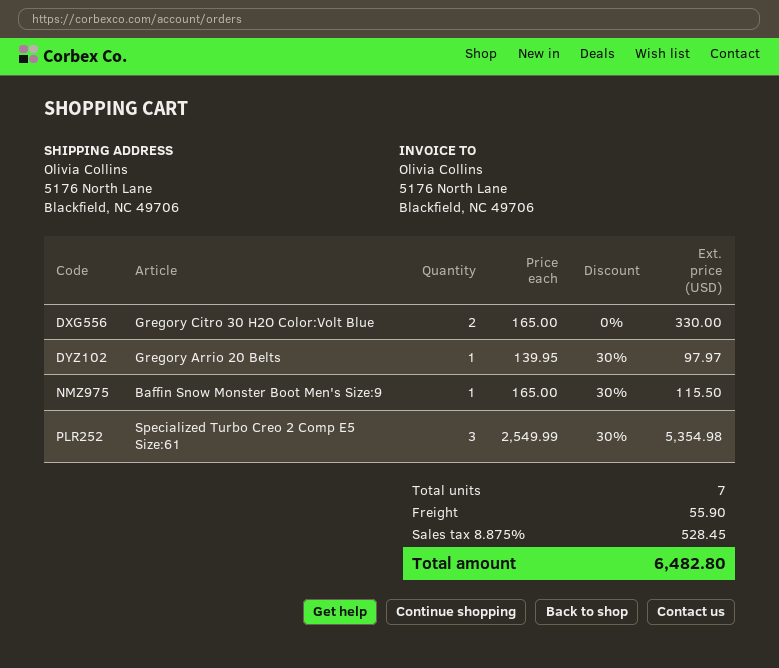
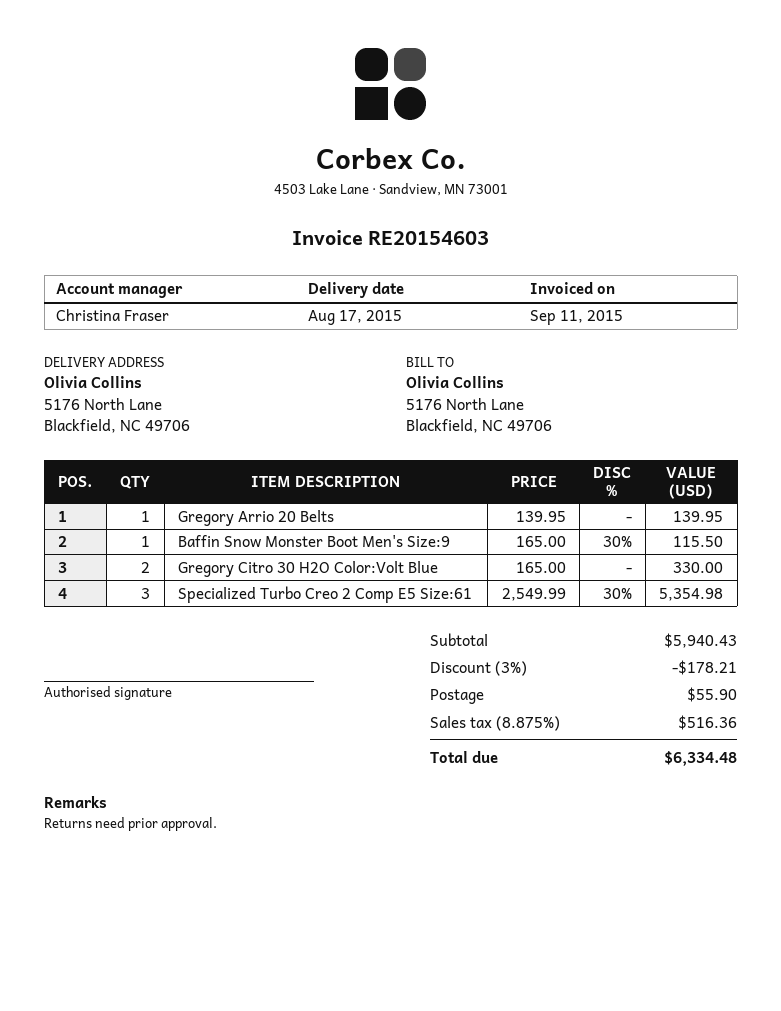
Gregory Arrio 20 Belts: 1 x 139.95 - 30% = 97.97 -> 1 x 139.95 = 139.95
discount: none -> 3% = 178.21
tax: 8.875% = 528.45 -> 8.875% = 516.36
total: 6482.80 -> 6334.48

